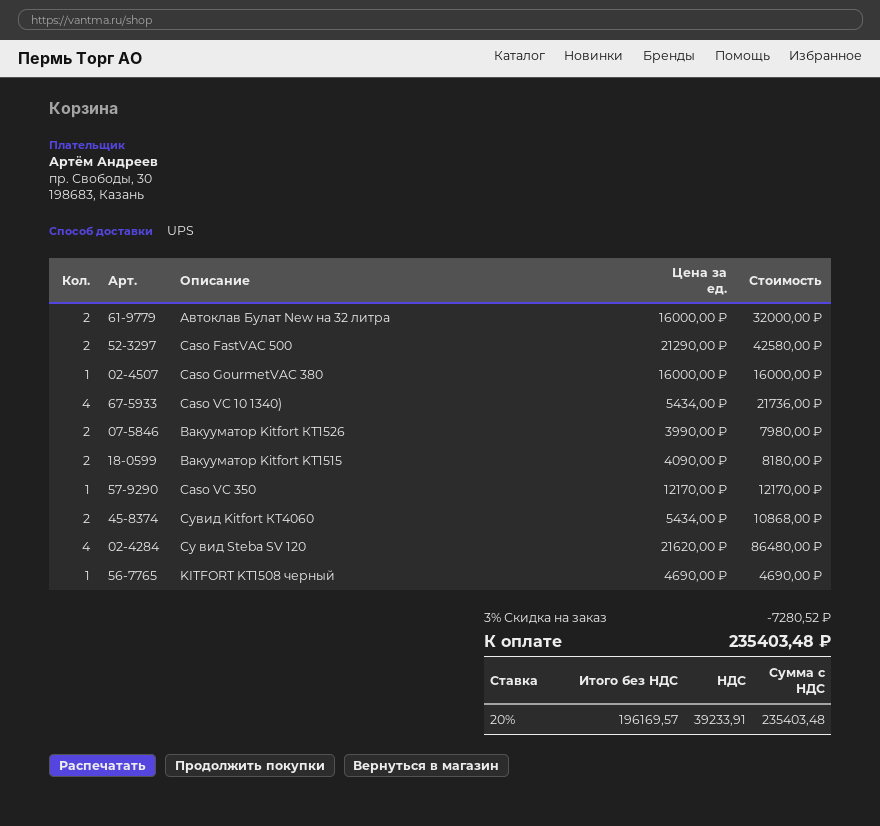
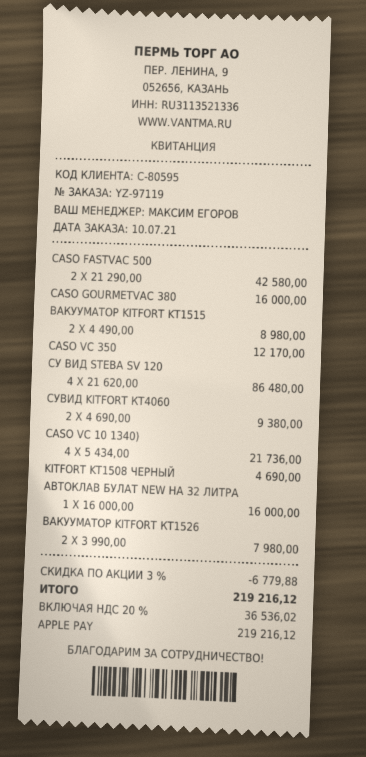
Автоклав Булат New на 32 литра: 2 x 16000.00 = 32000.00 -> 1 x 16000.00 = 16000.00
Вакууматор Kitfort KT1515: 2 x 4090.00 = 8180.00 -> 2 x 4490.00 = 8980.00
Сувид Kitfort КТ4060: 2 x 5434.00 = 10868.00 -> 2 x 4690.00 = 9380.00
discount: 3% = 7280.52 -> 3% = 6779.88
tax: 20% = 39233.91 -> 20% = 36536.02
total: 235403.48 -> 219216.12

